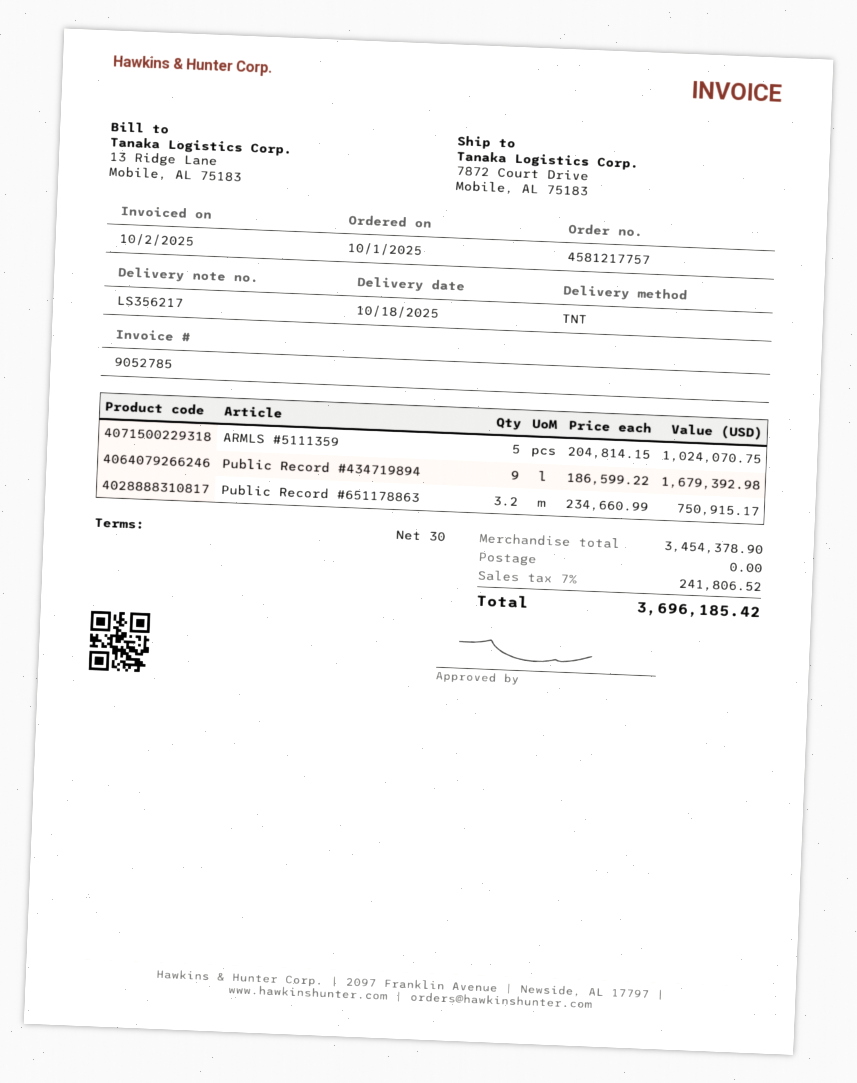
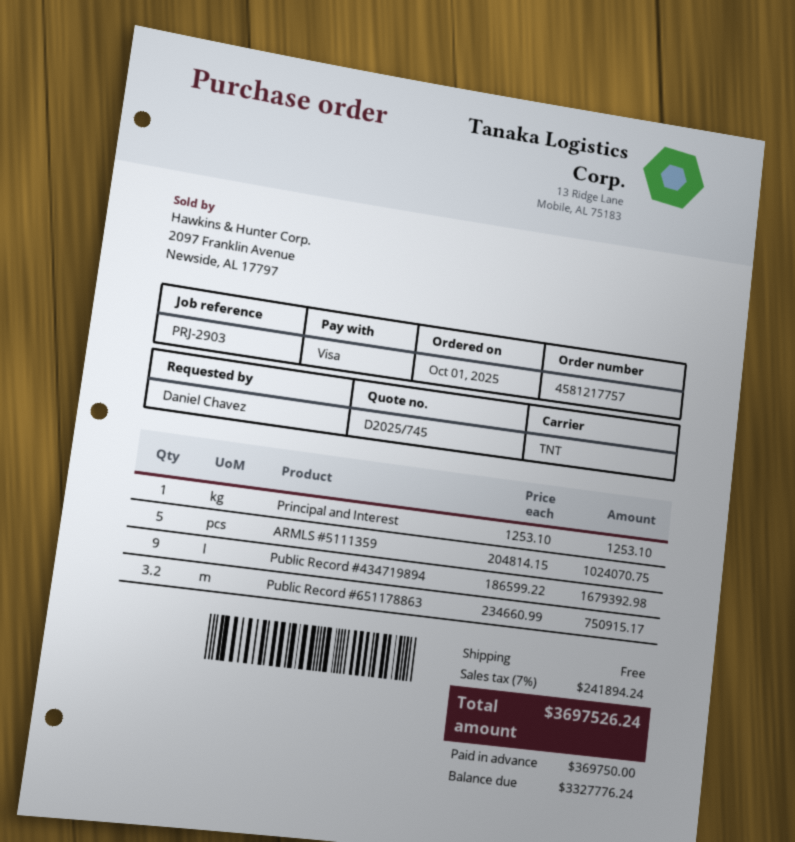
Principal and Interest: none -> 1 x 1253.10 = 1253.10
tax: 7% = 241806.52 -> 7% = 241894.24
total: 3696185.42 -> 3697526.24

